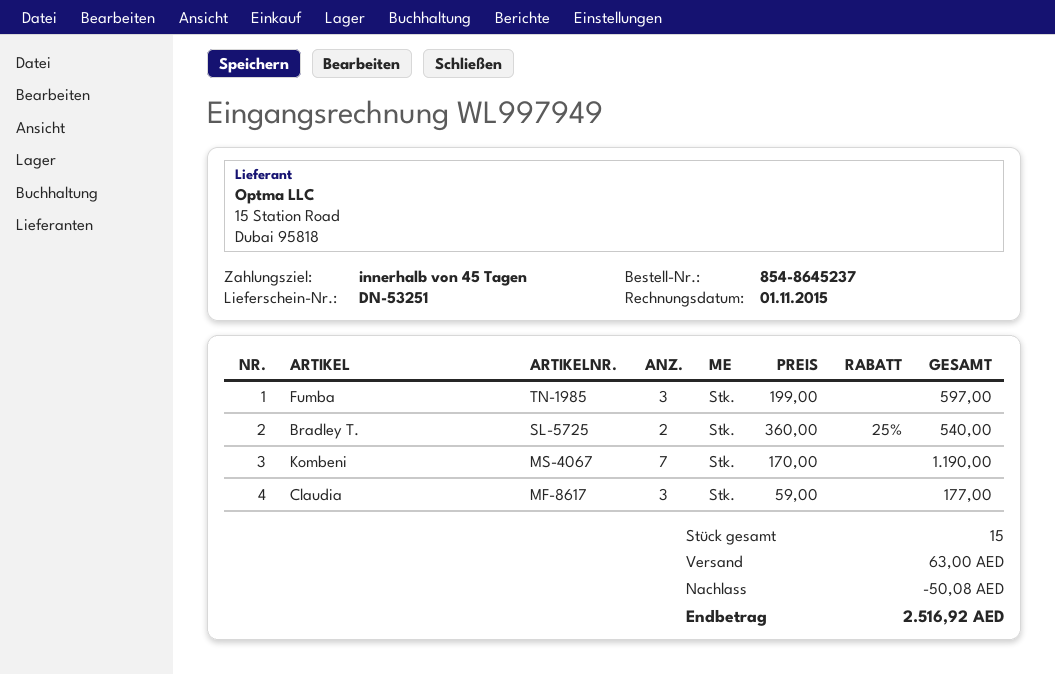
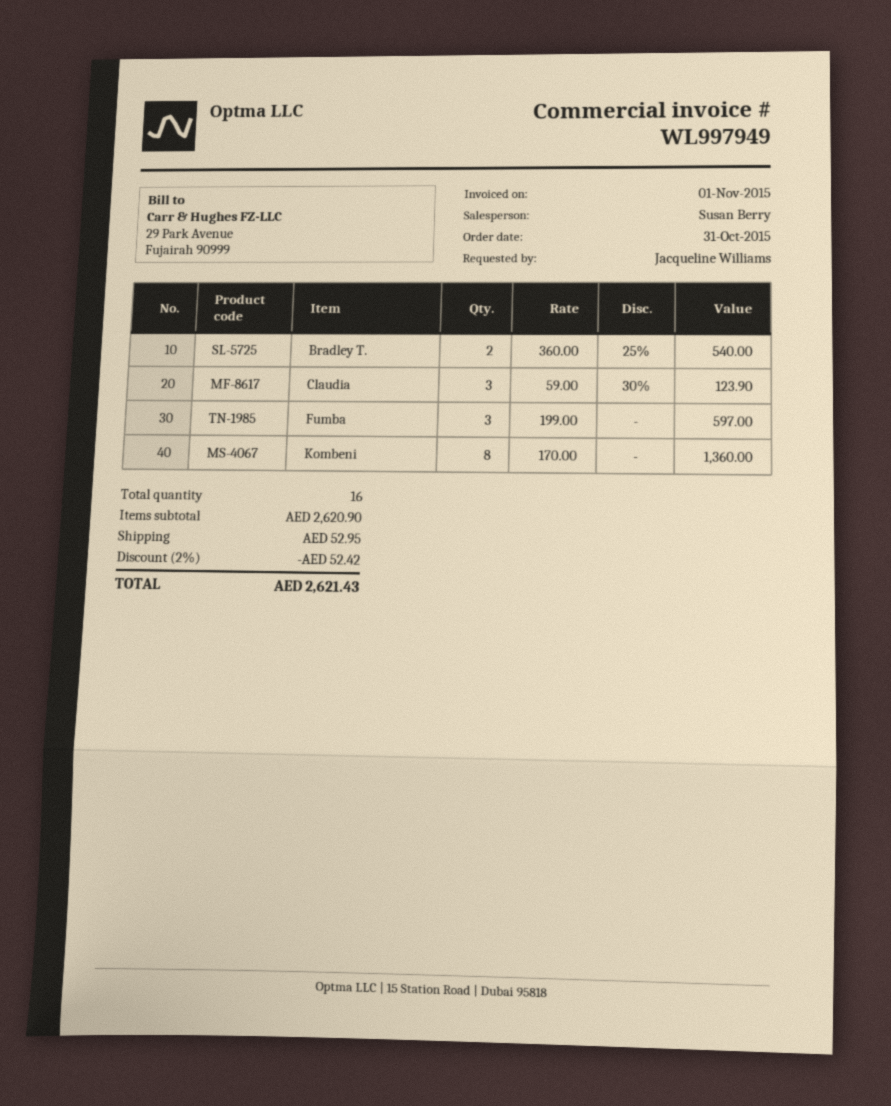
Kombeni: 7 x 170.00 = 1190.00 -> 8 x 170.00 = 1360.00
Claudia: 3 x 59.00 = 177.00 -> 3 x 59.00 - 30% = 123.90
total quantity: 15 -> 16
discount: 50.08 -> 52.42
shipping: 63.00 -> 52.95
total: 2516.92 -> 2621.43

